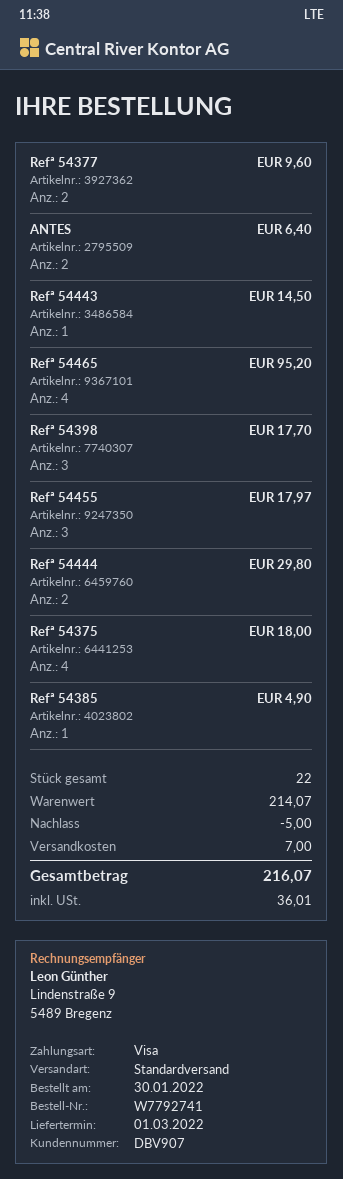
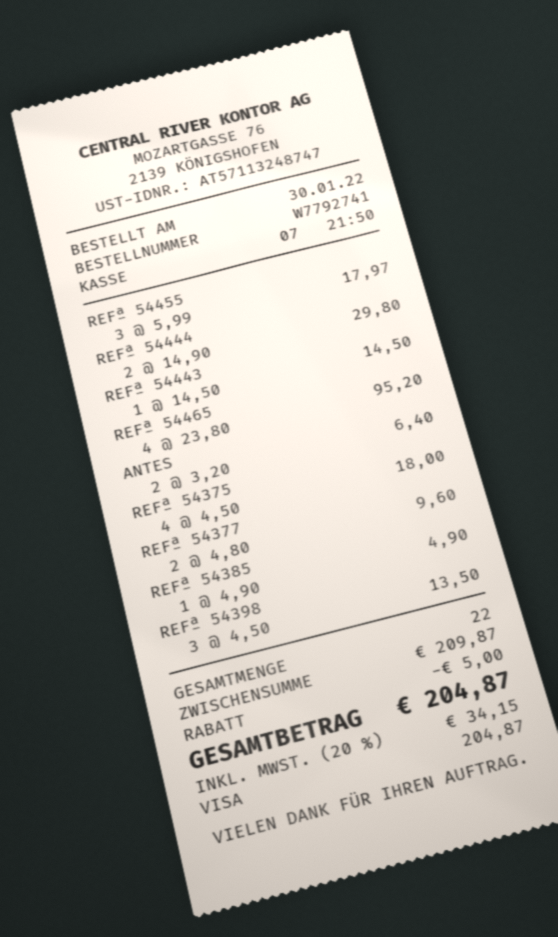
Refª 54398: 3 for 17.70 -> 3 for 13.50
subtotal: 214.07 -> 209.87
shipping: 7.00 -> none
tax: 36.01 -> 34.15
total: 216.07 -> 204.87

